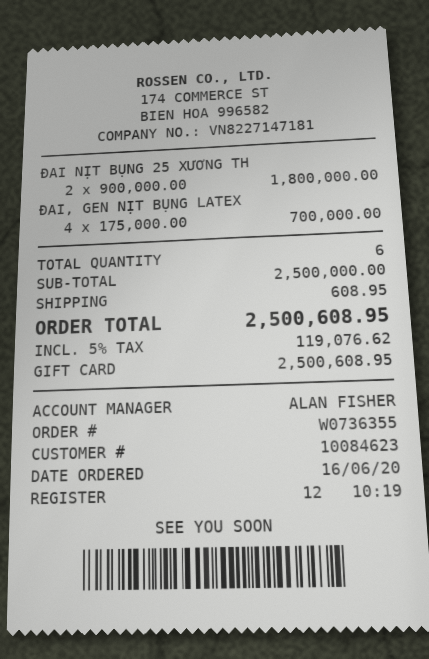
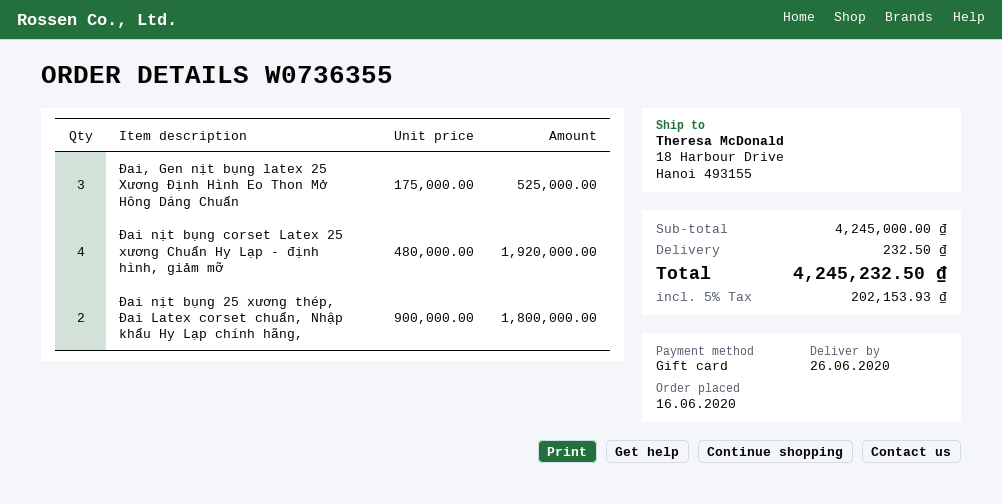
ĐAI, GEN NỊT BỤNG LATEX: 4 x 175000.00 = 700000.00 -> 3 x 175000.00 = 525000.00
Đai nịt bụng corset Latex 25 xương Chuẩn Hy Lạp - định hình, giảm mỡ: none -> 4 x 480000.00 = 1920000.00
subtotal: 2500000.00 -> 4245000.00
shipping: 608.95 -> 232.50
tax: 5% = 119076.62 -> 5% = 202153.93
total: 2500608.95 -> 4245232.50

